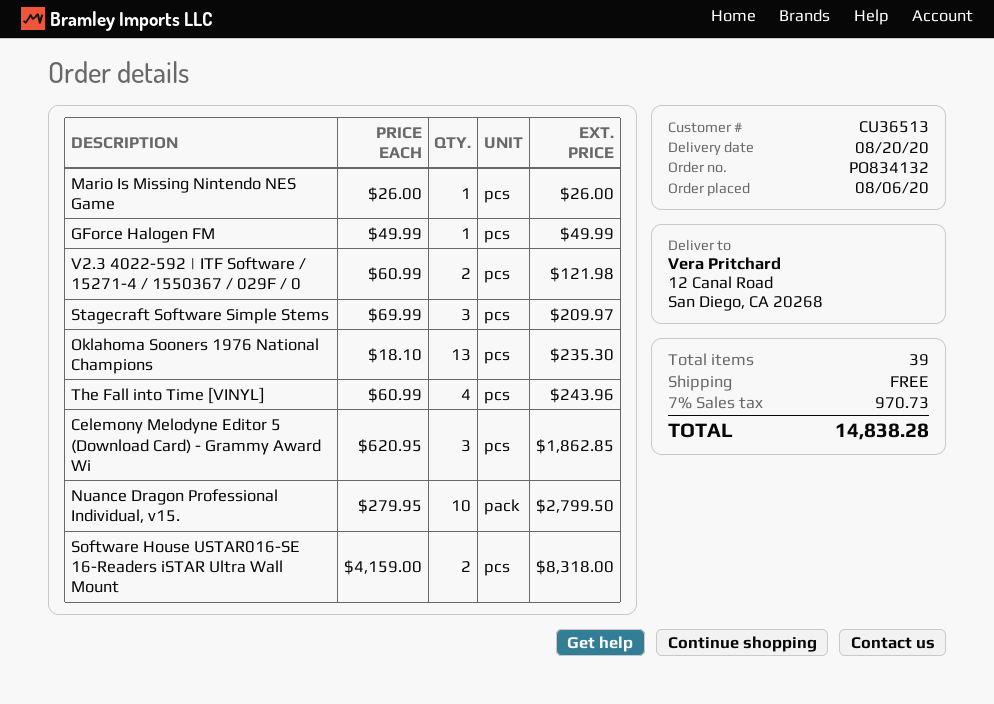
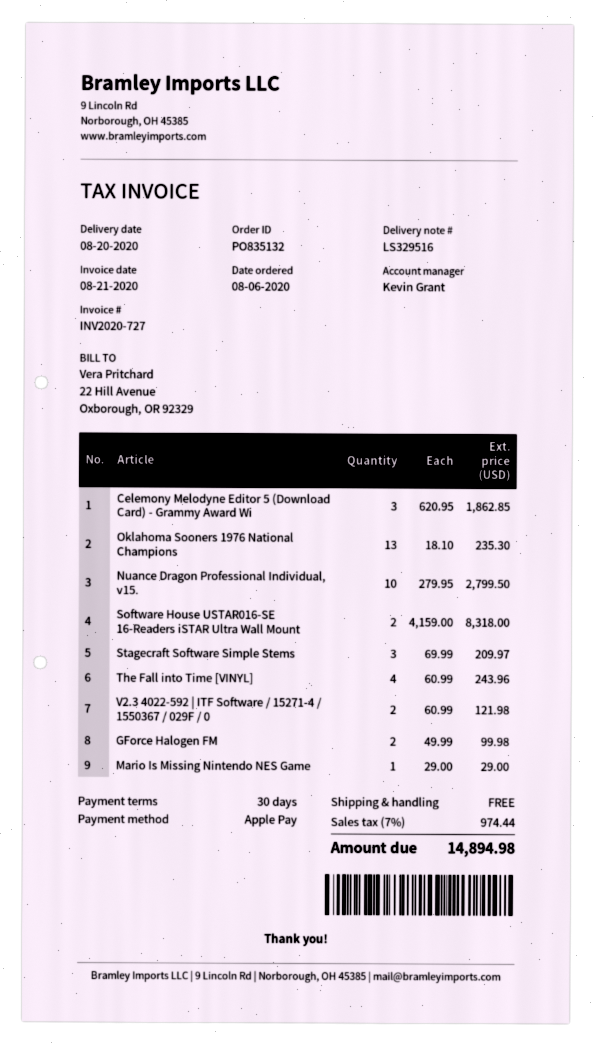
order number: PO834132 -> PO835132
Mario Is Missing Nintendo NES Game: 1 x 26.00 = 26.00 -> 1 x 29.00 = 29.00
GForce Halogen FM: 1 x 49.99 = 49.99 -> 2 x 49.99 = 99.98
tax: 7% = 970.73 -> 7% = 974.44
total: 14838.28 -> 14894.98

